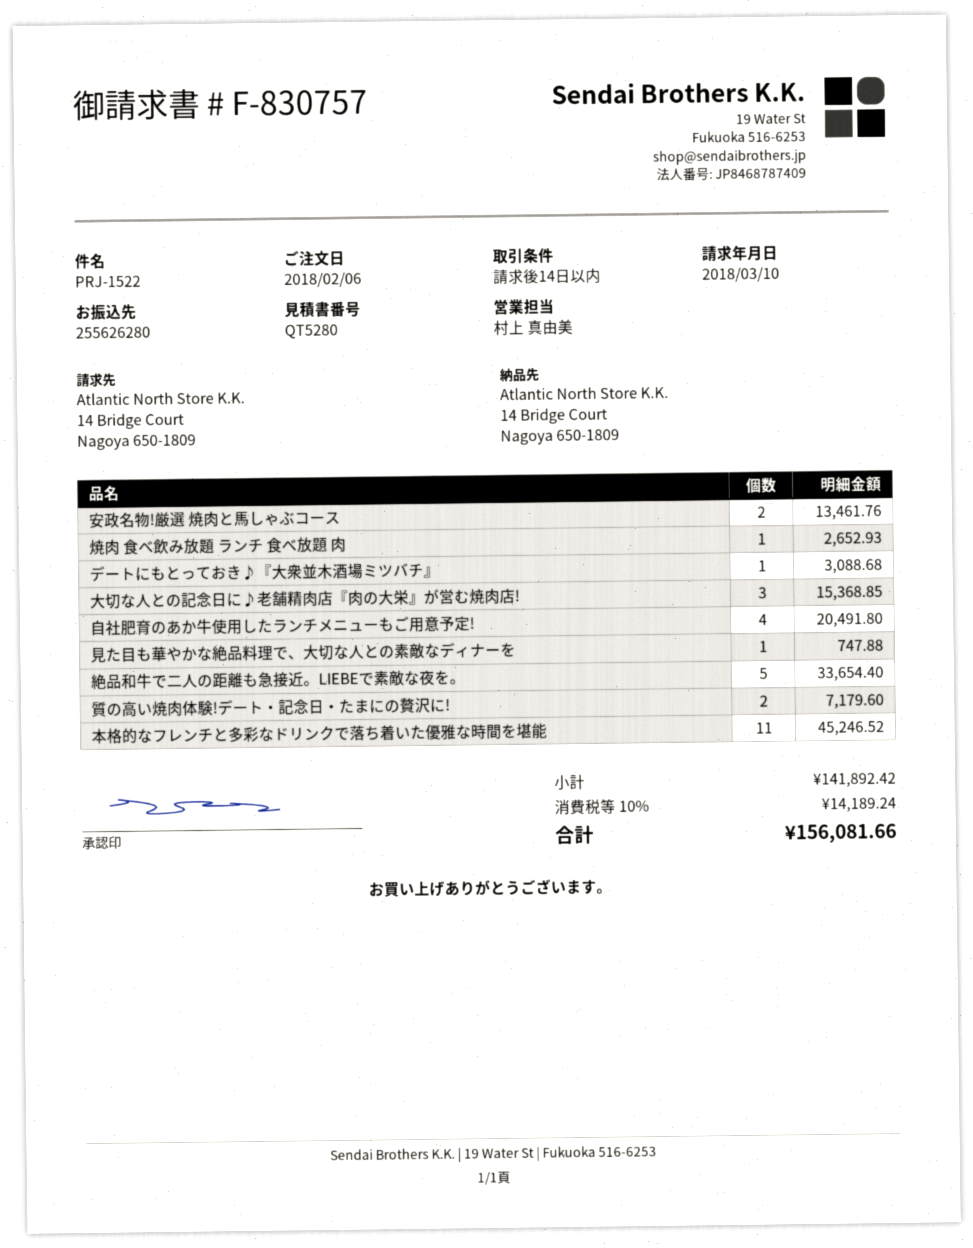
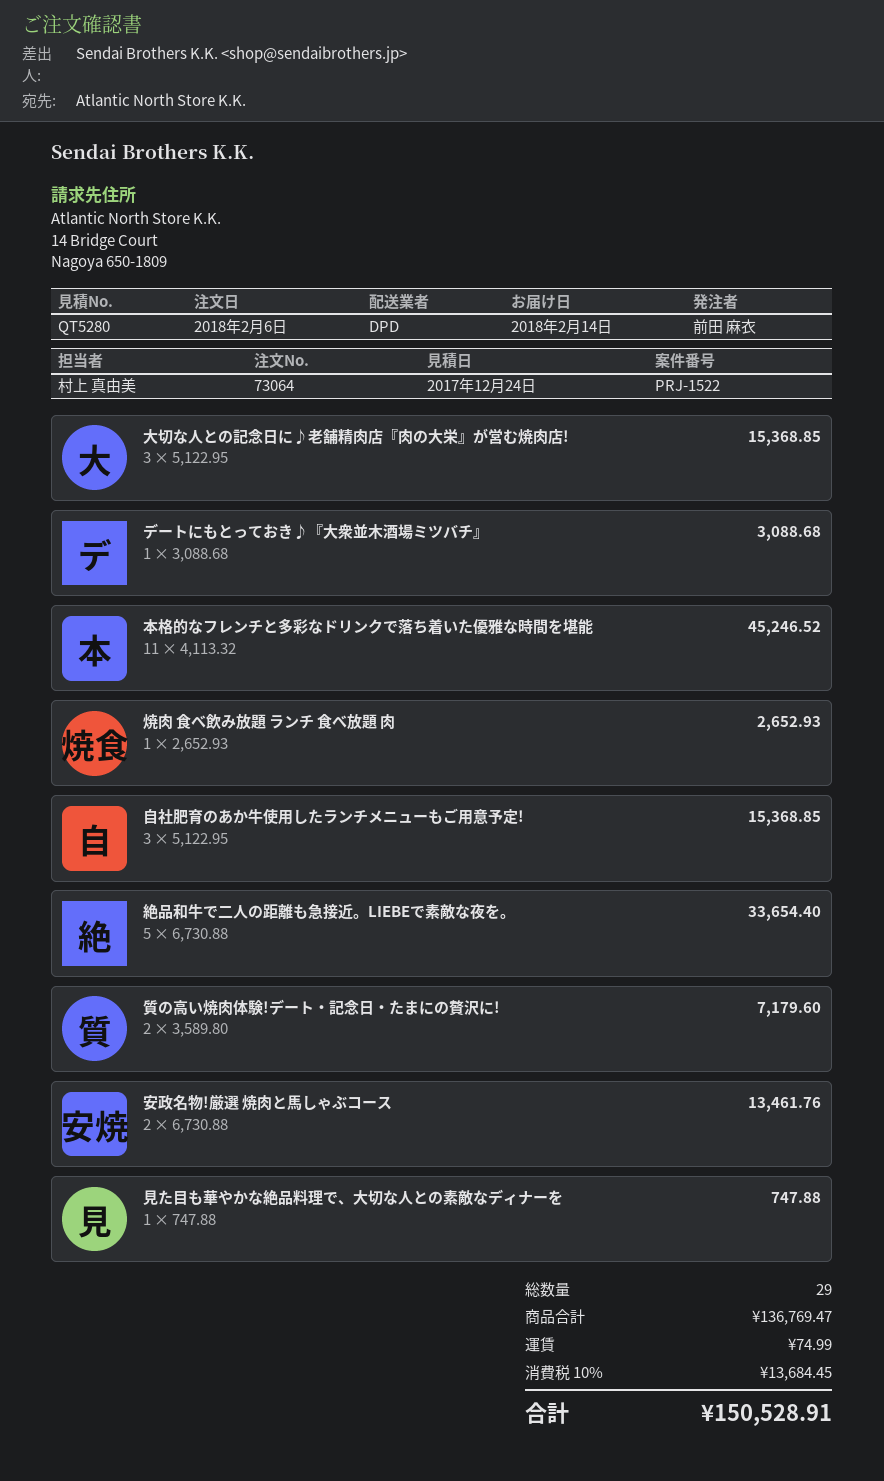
自社肥育のあか牛使用したランチメニューもご用意予定!: 4 for 20491.80 -> 3 for 15368.85
subtotal: 141892.42 -> 136769.47
shipping: none -> 74.99
tax: 10% = 14189.24 -> 10% = 13684.45
total: 156081.66 -> 150528.91

